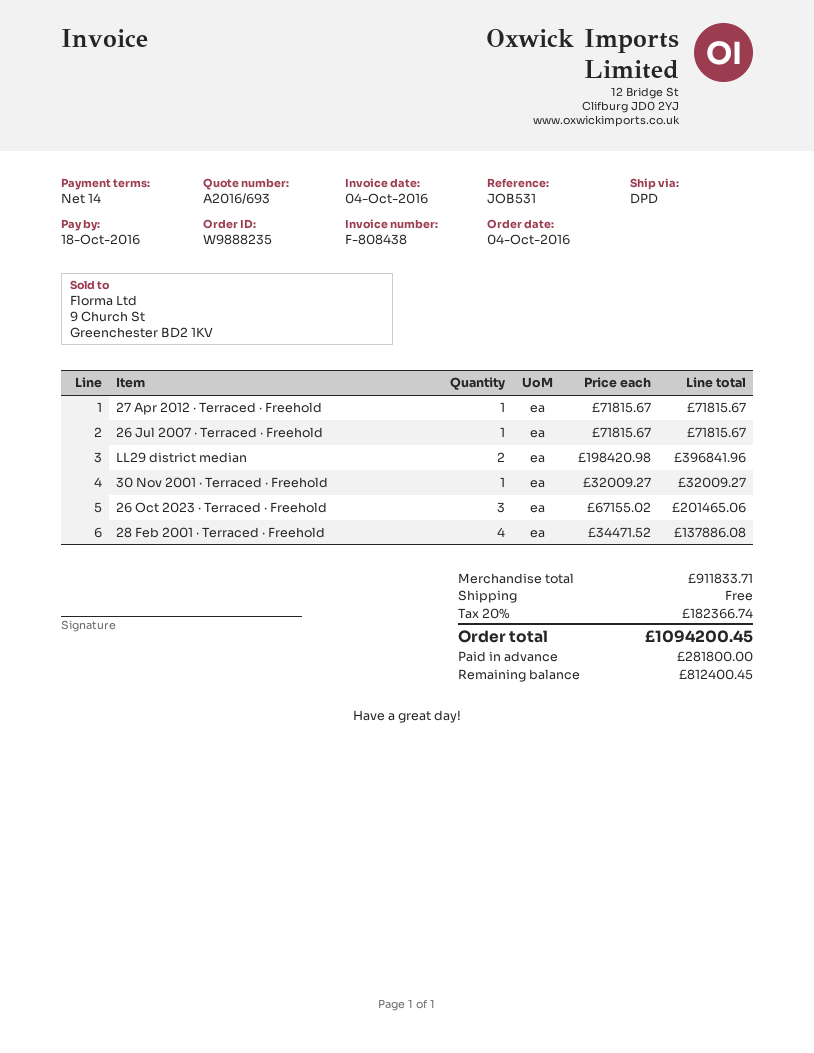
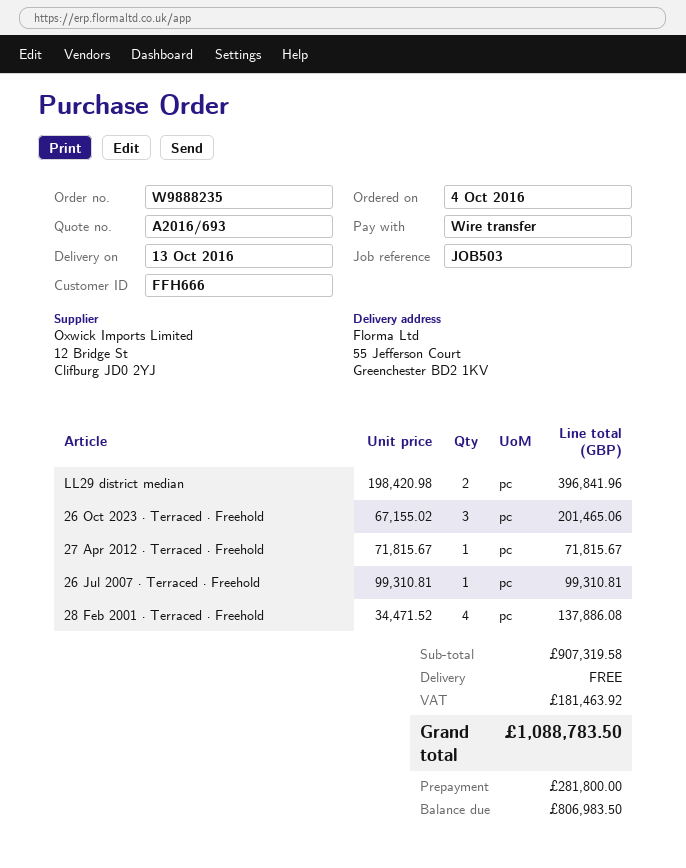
reference: JOB531 -> JOB503
26 Jul 2007 · Terraced · Freehold: 1 x 71815.67 = 71815.67 -> 1 x 99310.81 = 99310.81
30 Nov 2001 · Terraced · Freehold: 1 x 32009.27 = 32009.27 -> none
subtotal: 911833.71 -> 907319.58
tax: 182366.74 -> 181463.92
total: 1094200.45 -> 1088783.50
balance: 812400.45 -> 806983.50

